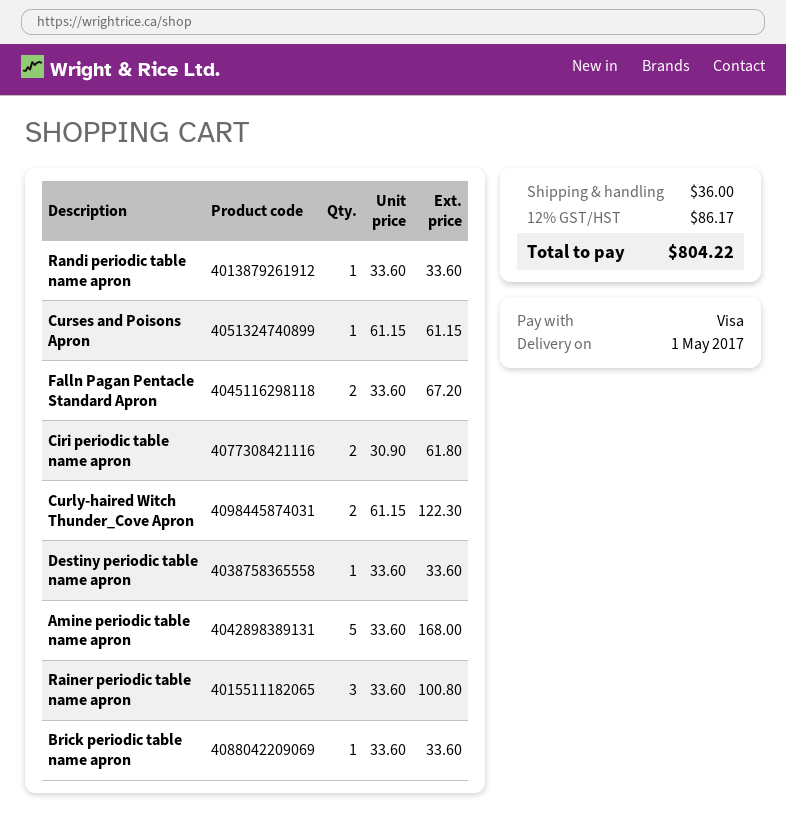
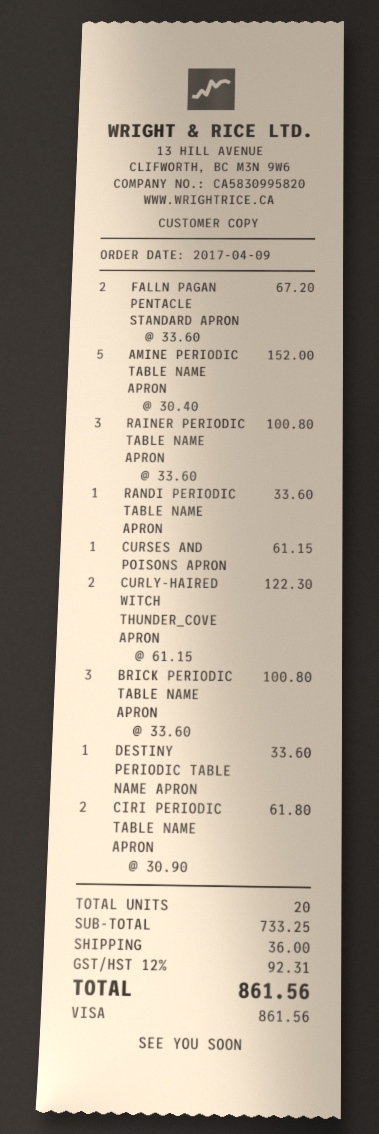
Amine periodic table name apron: 5 x 33.60 = 168.00 -> 5 x 30.40 = 152.00
Brick periodic table name apron: 1 x 33.60 = 33.60 -> 3 x 33.60 = 100.80
tax: 12% = 86.17 -> 12% = 92.31
total: 804.22 -> 861.56

